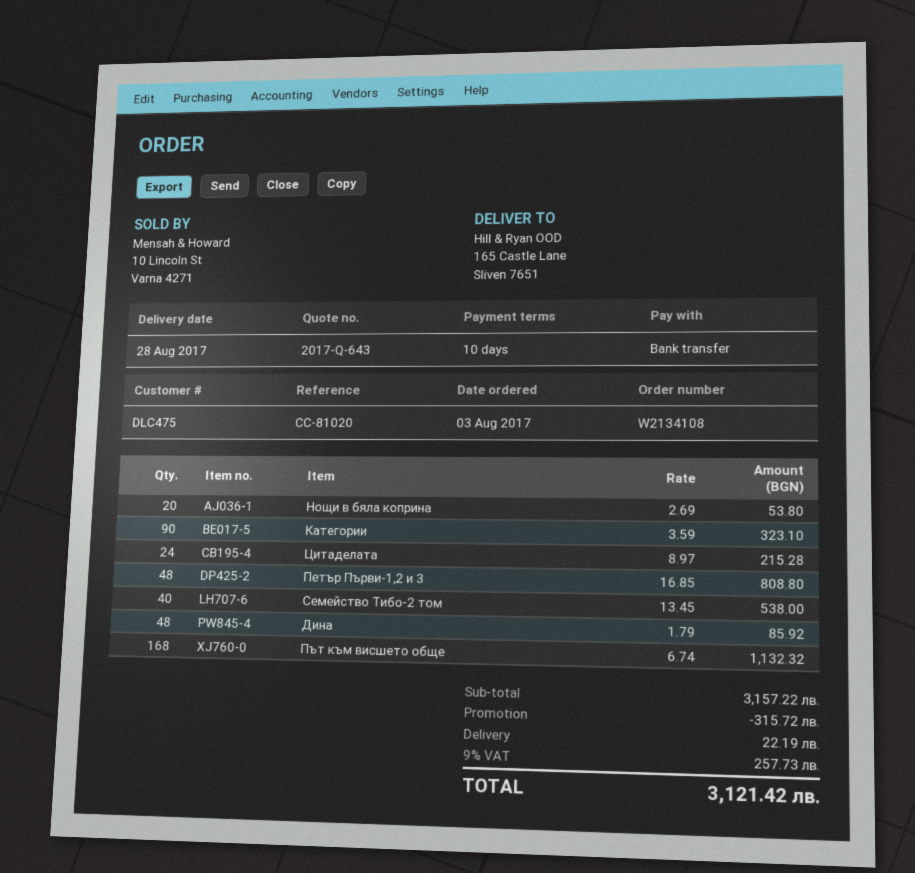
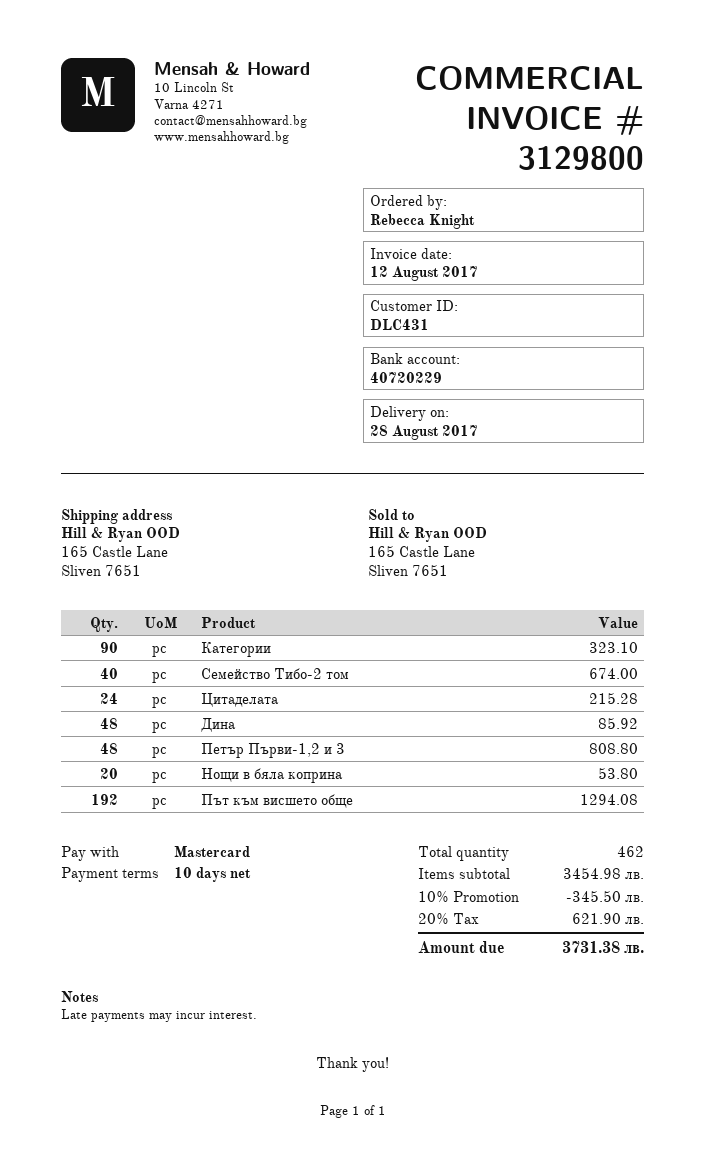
customer number: DLC475 -> DLC431
payment method: bank transfer -> Mastercard
Семейство Тибо-2 том: 40 for 538.00 -> 40 for 674.00
Път към висшето обще: 168 for 1132.32 -> 192 for 1294.08
subtotal: 3157.22 -> 3454.98
discount: 315.72 -> 345.50
shipping: 22.19 -> none
tax: 9% = 257.73 -> 20% = 621.90
total: 3121.42 -> 3731.38

